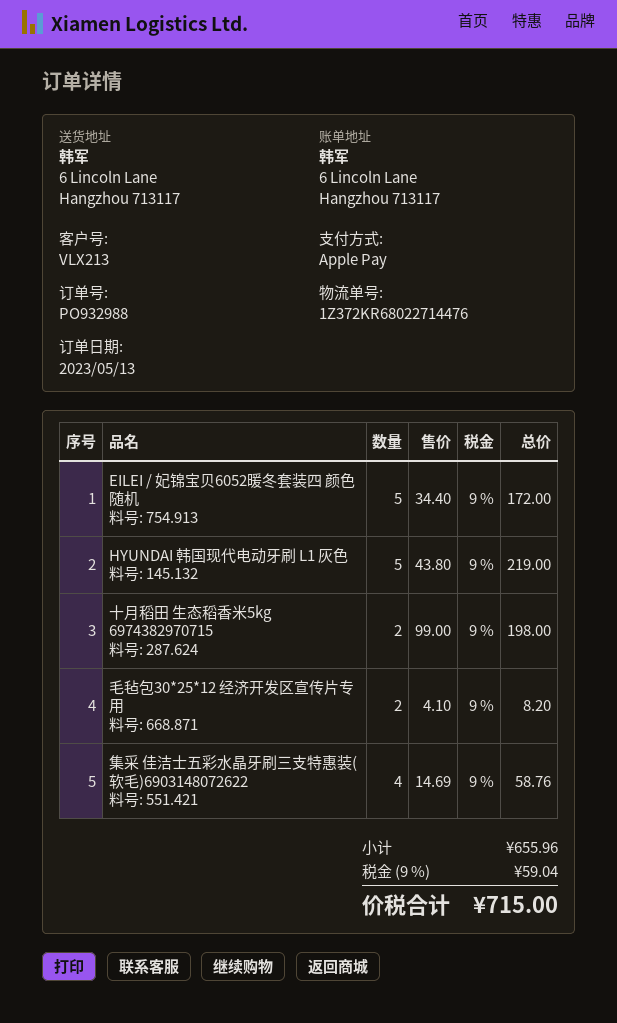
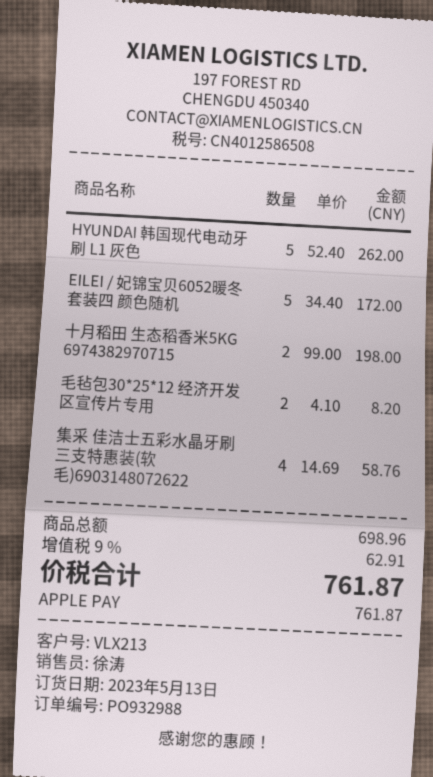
HYUNDAI 韩国现代电动牙刷 L1 灰色: 5 x 43.80 = 219.00 -> 5 x 52.40 = 262.00
subtotal: 655.96 -> 698.96
tax: 9% = 59.04 -> 9% = 62.91
total: 715.00 -> 761.87

